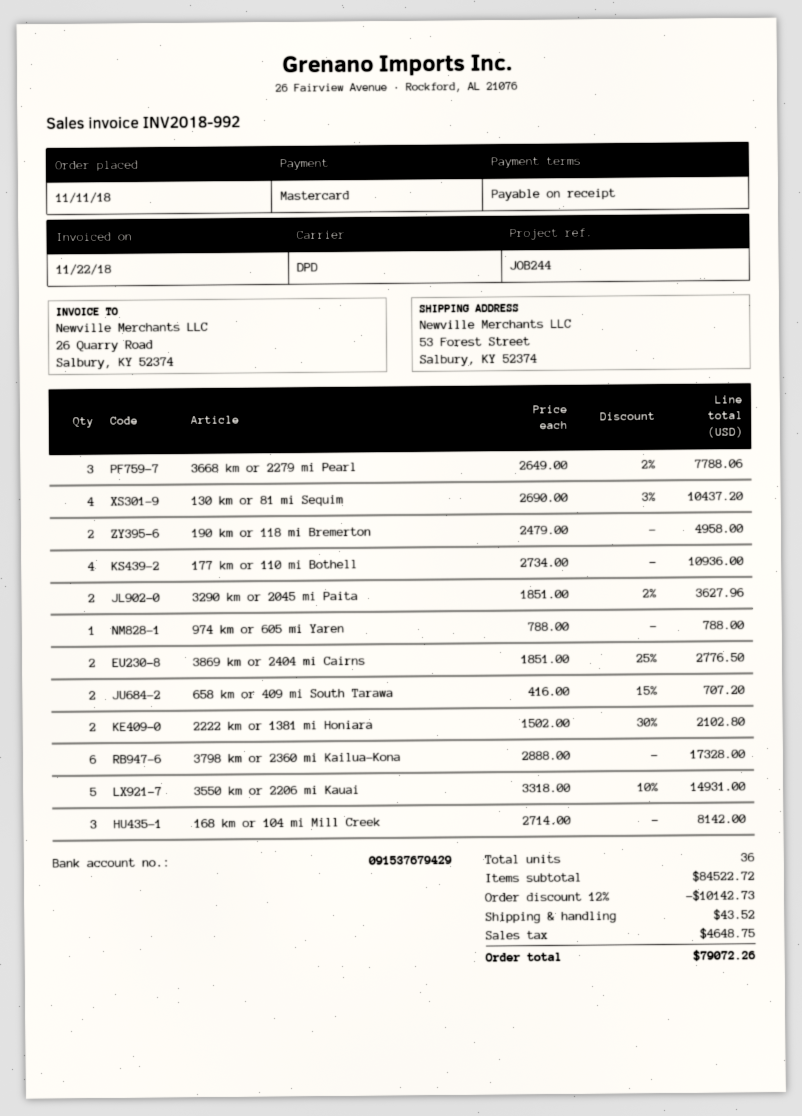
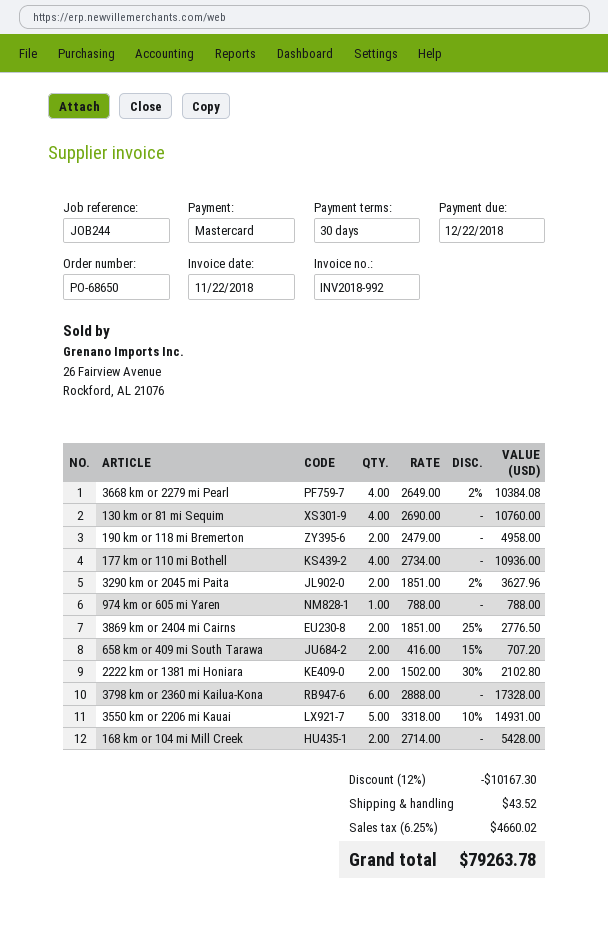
payment terms: on receipt -> 30 days
3668 km or 2279 mi Pearl: 3 x 2649.00 - 2% = 7788.06 -> 4 x 2649.00 - 2% = 10384.08
130 km or 81 mi Sequim: 4 x 2690.00 - 3% = 10437.20 -> 4 x 2690.00 = 10760.00
168 km or 104 mi Mill Creek: 3 x 2714.00 = 8142.00 -> 2 x 2714.00 = 5428.00
discount: 12% = 10142.73 -> 12% = 10167.30
tax: 4648.75 -> 4660.02
total: 79072.26 -> 79263.78

